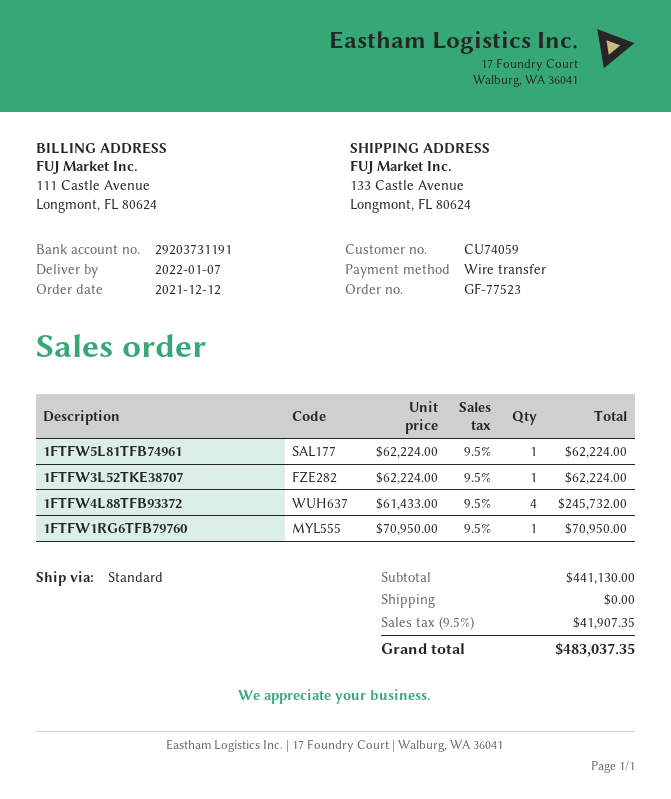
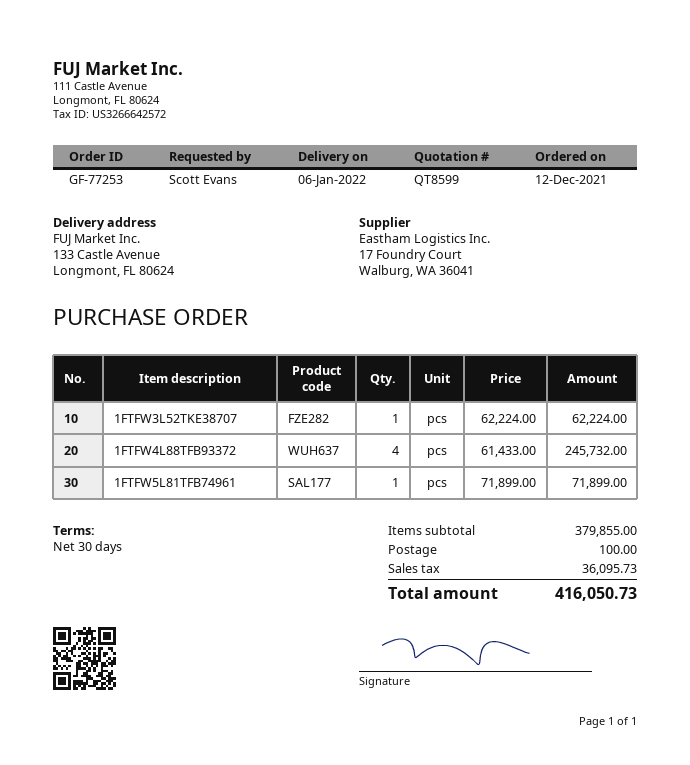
order number: GF-77523 -> GF-77253
delivery date: 2022-01-07 -> 2022-01-06
1FTFW5L81TFB74961: 1 x 62224.00 = 62224.00 -> 1 x 71899.00 = 71899.00
1FTFW1RG6TFB79760: 1 x 70950.00 = 70950.00 -> none
subtotal: 441130.00 -> 379855.00
shipping: 0.00 -> 100.00
tax: 41907.35 -> 36095.73
total: 483037.35 -> 416050.73

